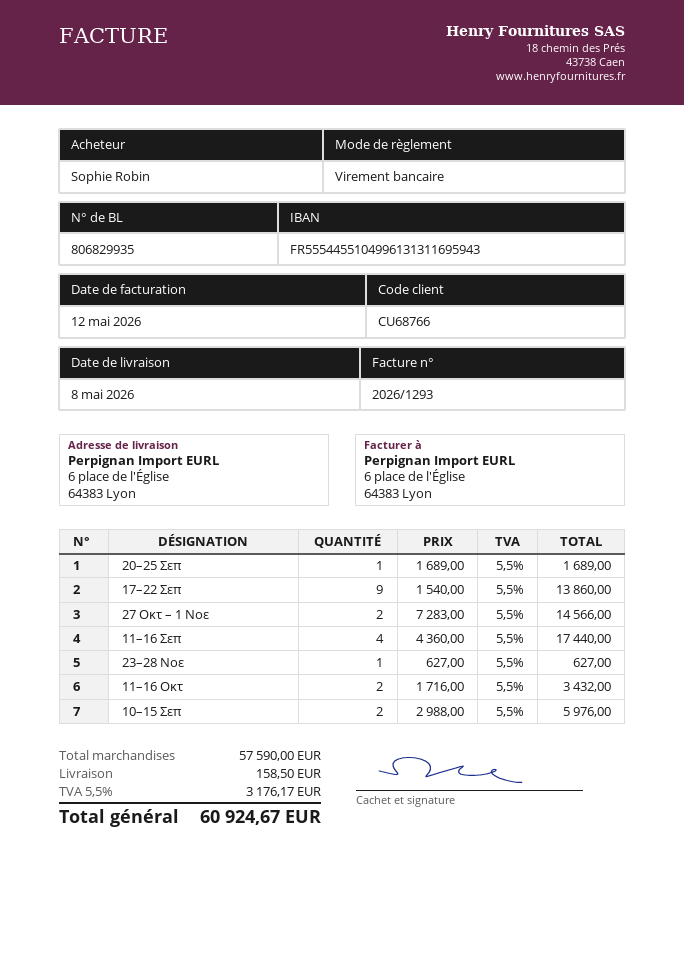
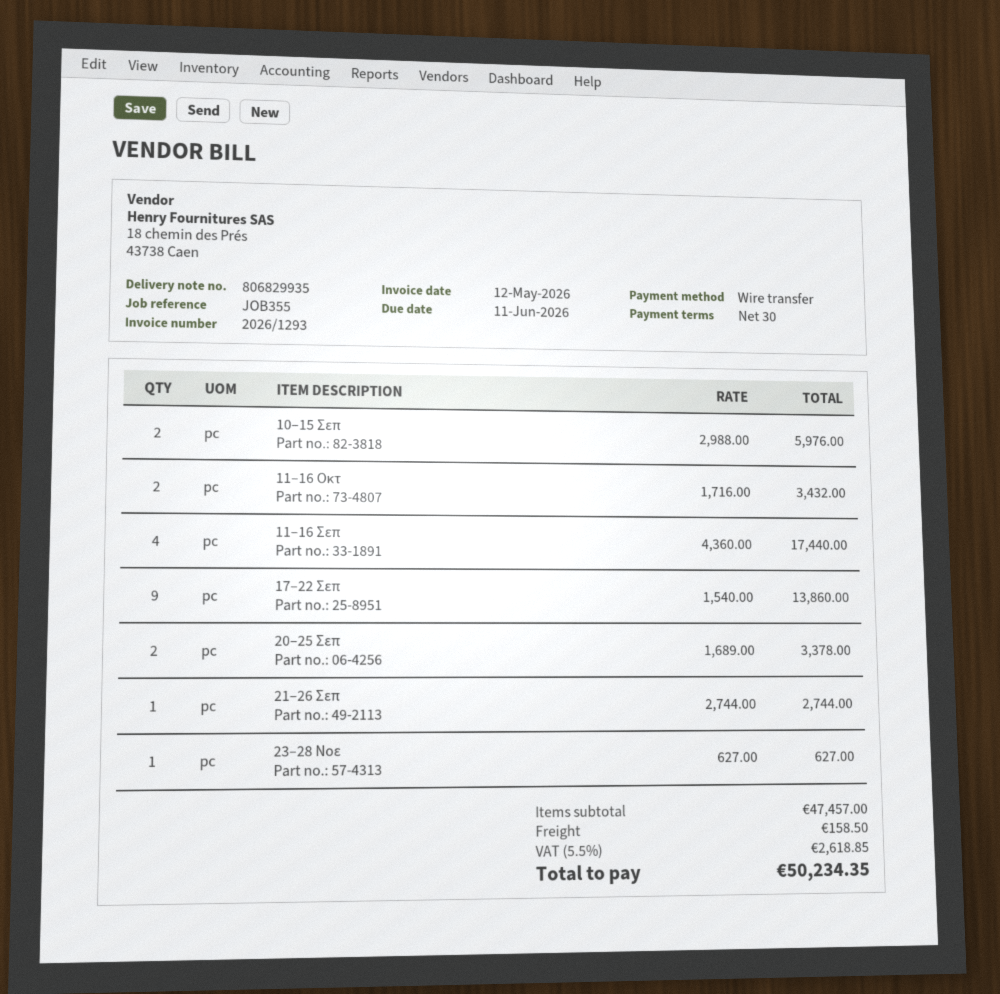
20–25 Σεπ: 1 x 1689.00 = 1689.00 -> 2 x 1689.00 = 3378.00
27 Οκτ – 1 Νοε: 2 x 7283.00 = 14566.00 -> none
21–26 Σεπ: none -> 1 x 2744.00 = 2744.00
subtotal: 57590.00 -> 47457.00
tax: 5.5% = 3176.17 -> 5.5% = 2618.85
total: 60924.67 -> 50234.35

